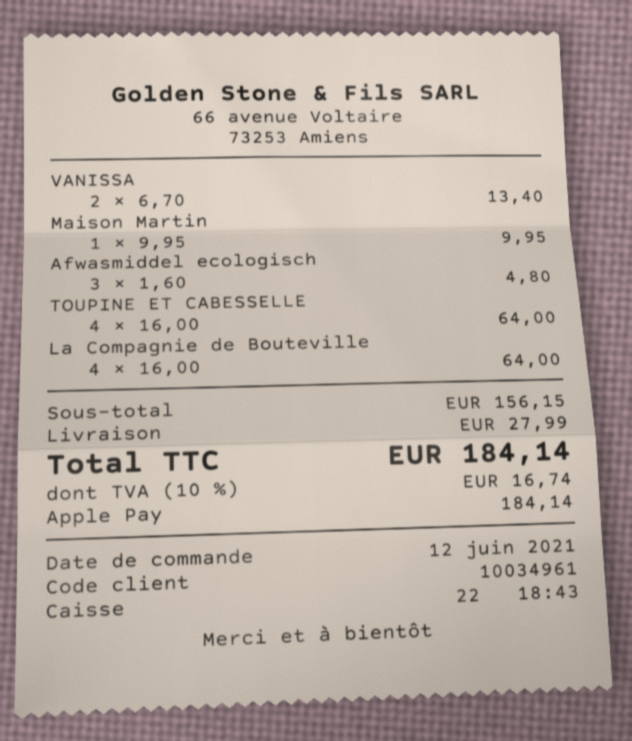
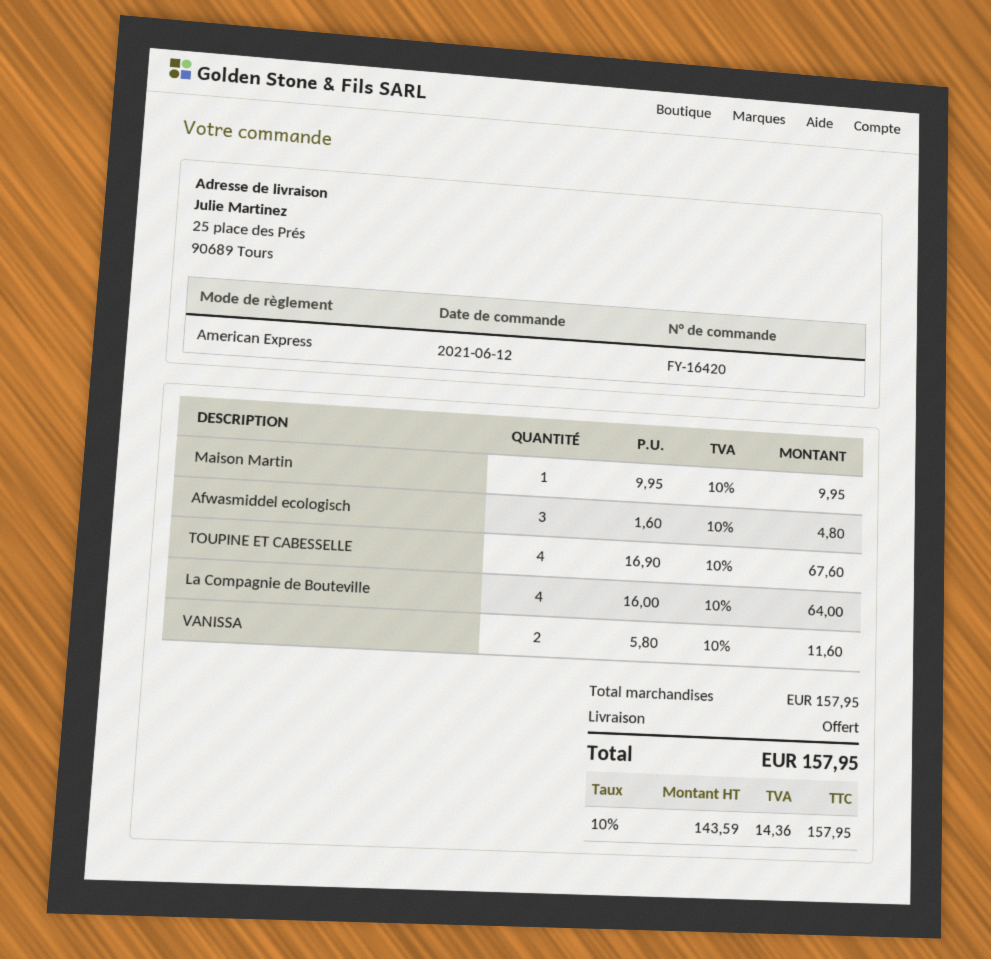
payment method: Apple Pay -> American Express
VANISSA: 2 x 6.70 = 13.40 -> 2 x 5.80 = 11.60
TOUPINE ET CABESSELLE: 4 x 16.00 = 64.00 -> 4 x 16.90 = 67.60
subtotal: 156.15 -> 157.95
shipping: 27.99 -> 0.00
tax: 10% = 16.74 -> 10% = 14.36
total: 184.14 -> 157.95

